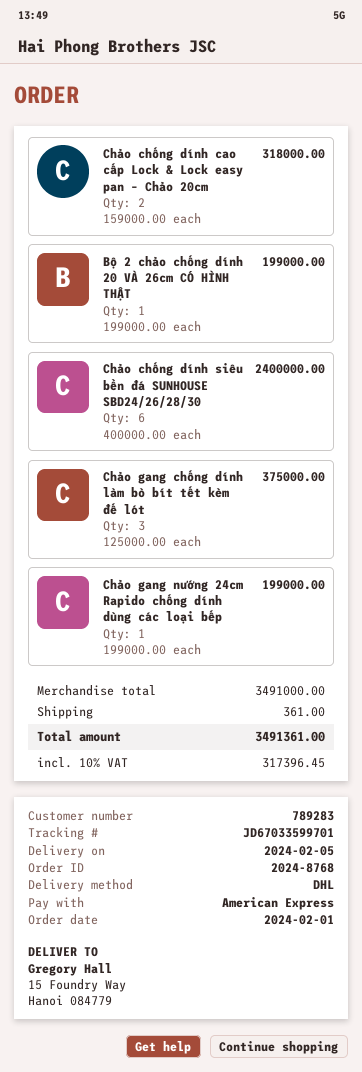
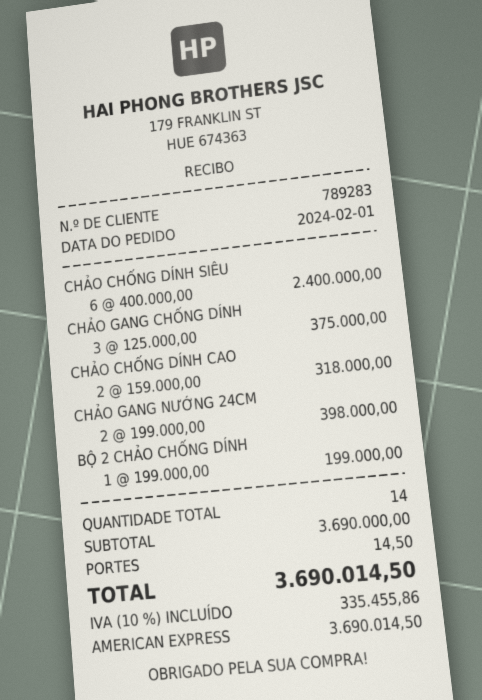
Chảo gang nướng 24cm Rapido chống dính dùng các loại bếp: 1 x 199000.00 = 199000.00 -> 2 x 199000.00 = 398000.00
subtotal: 3491000.00 -> 3690000.00
shipping: 361.00 -> 14.50
tax: 10% = 317396.45 -> 10% = 335455.86
total: 3491361.00 -> 3690014.50

